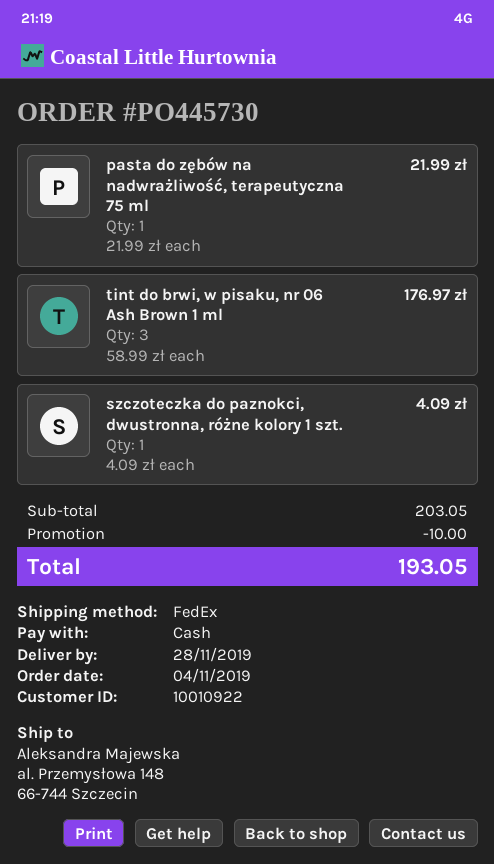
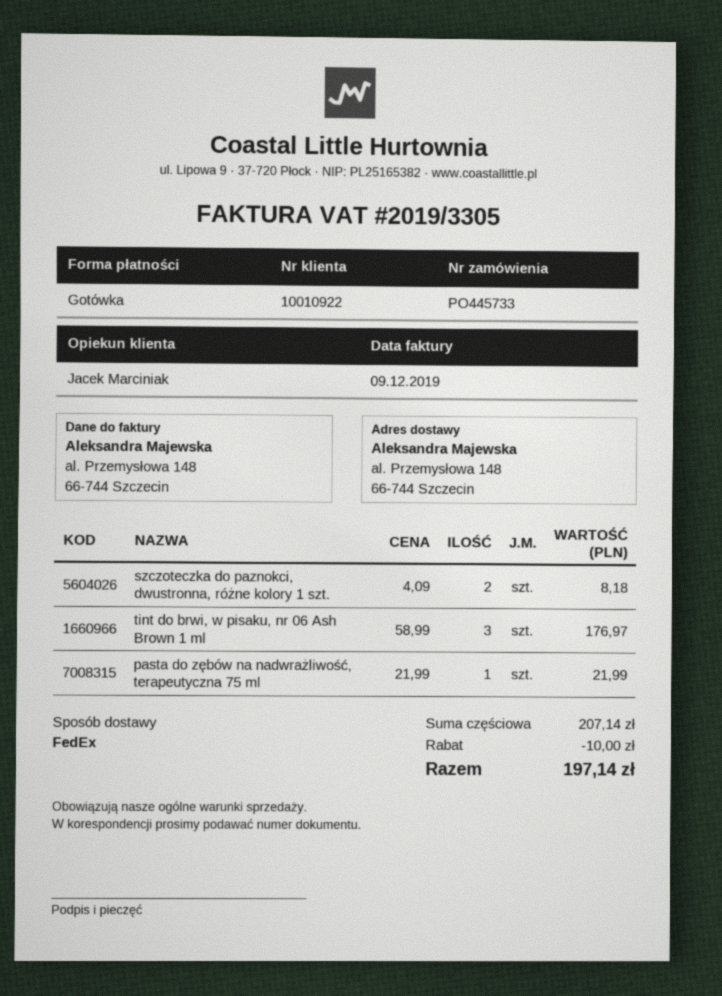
order number: PO445730 -> PO445733
szczoteczka do paznokci, dwustronna, różne kolory 1 szt.: 1 x 4.09 = 4.09 -> 2 x 4.09 = 8.18
subtotal: 203.05 -> 207.14
total: 193.05 -> 197.14

